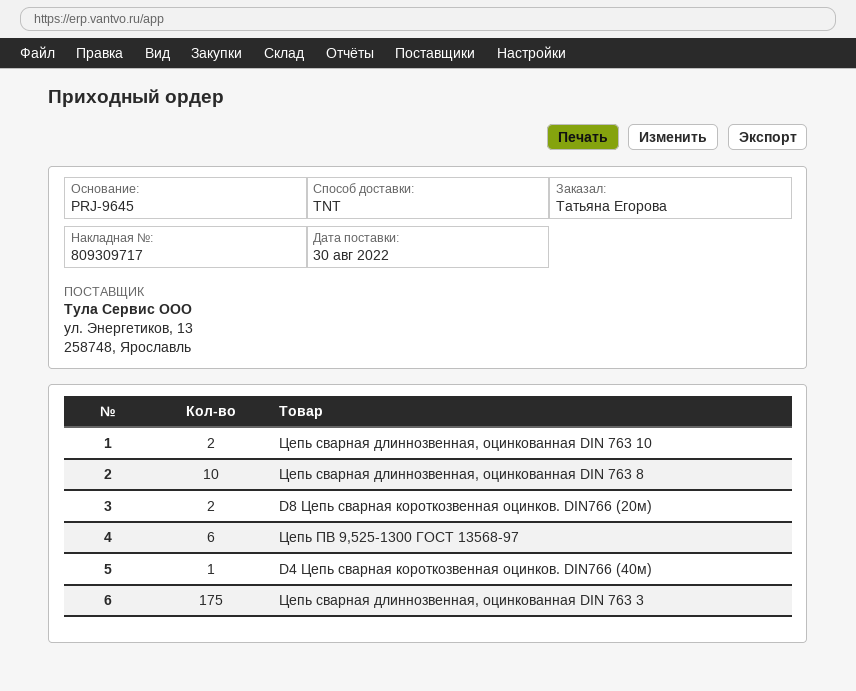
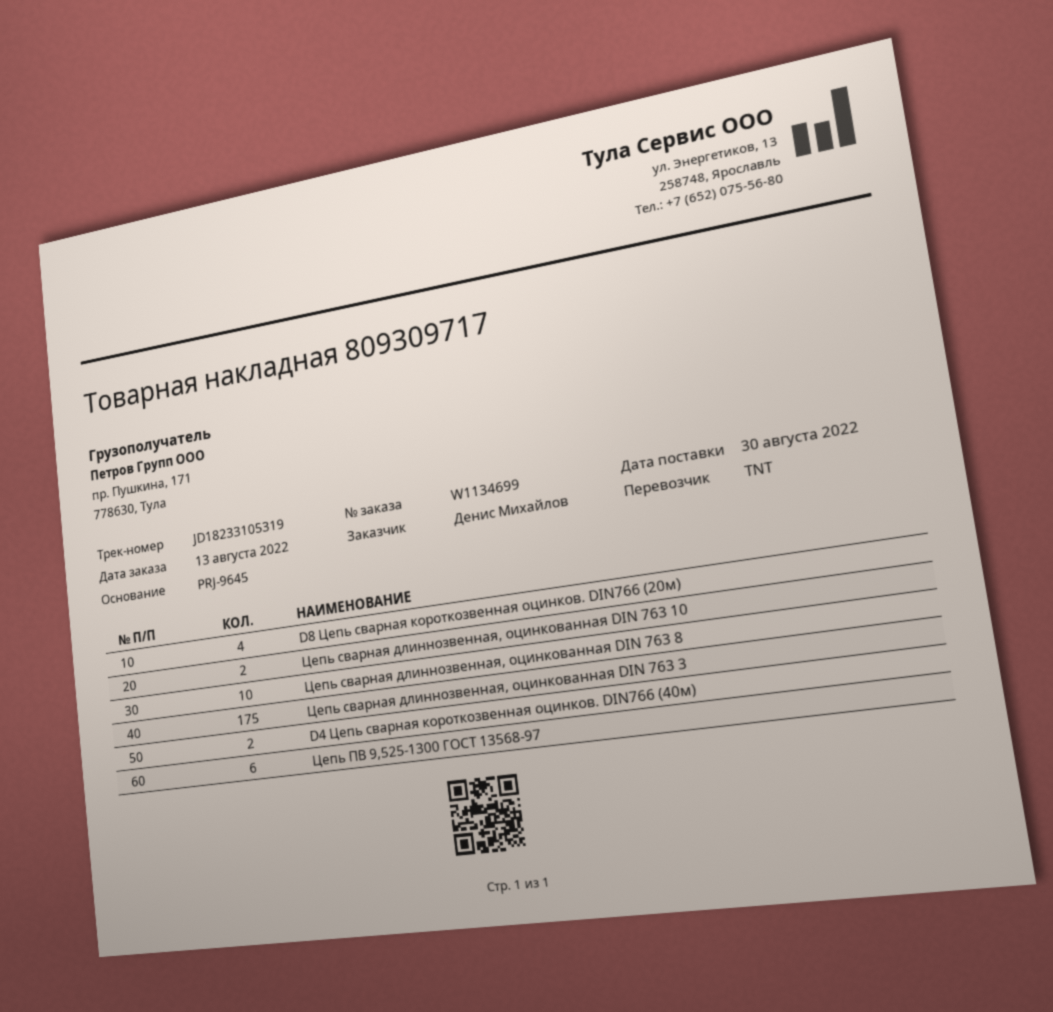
ordered by: Татьяна Егорова -> Денис Михайлов
D8 Цепь сварная короткозвенная оцинков. DIN766 (20м): 2 -> 4
D4 Цепь сварная короткозвенная оцинков. DIN766 (40м): 1 -> 2

